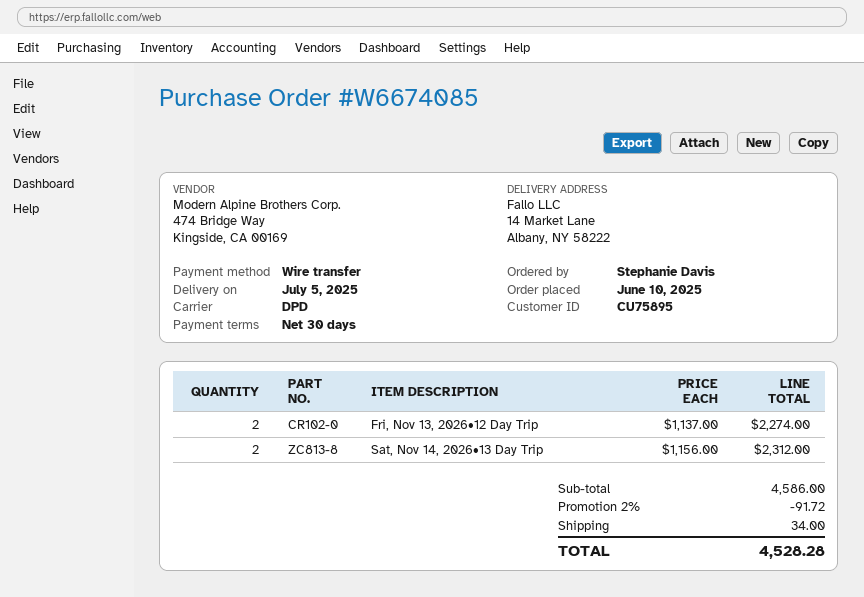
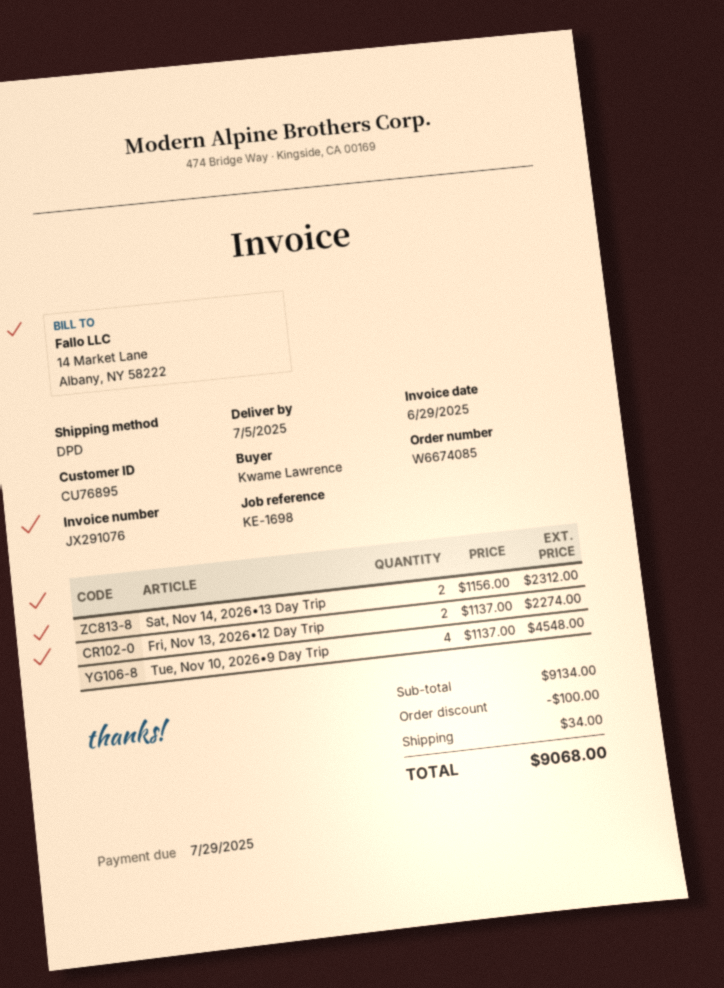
customer number: CU75895 -> CU76895
ordered by: Stephanie Davis -> Kwame Lawrence
Tue, Nov 10, 2026•9 Day Trip: none -> 4 x 1137.00 = 4548.00
subtotal: 4586.00 -> 9134.00
discount: 91.72 -> 100.00
total: 4528.28 -> 9068.00

